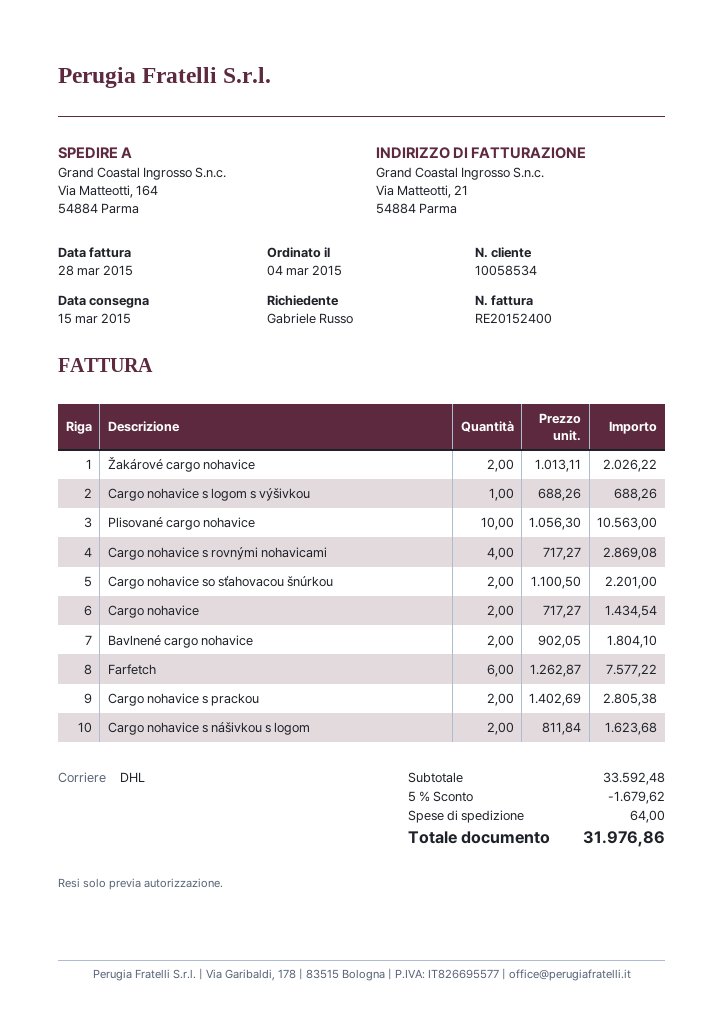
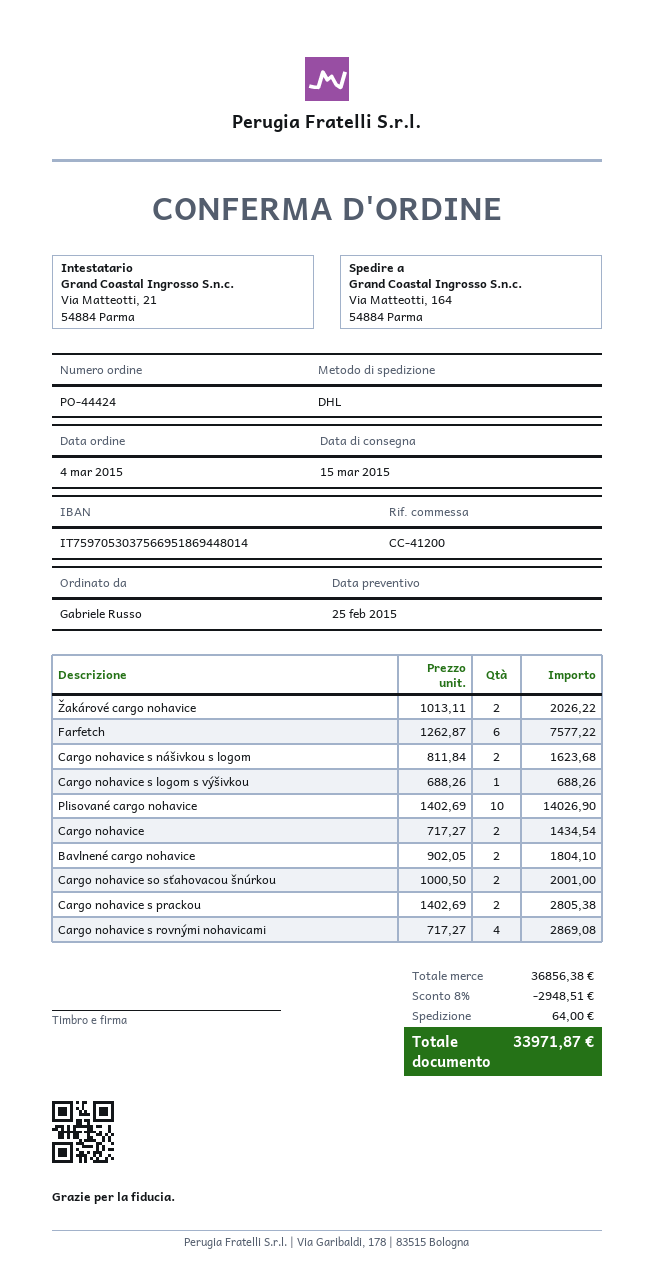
Plisované cargo nohavice: 10 x 1056.30 = 10563.00 -> 10 x 1402.69 = 14026.90
Cargo nohavice so sťahovacou šnúrkou: 2 x 1100.50 = 2201.00 -> 2 x 1000.50 = 2001.00
subtotal: 33592.48 -> 36856.38
discount: 5% = 1679.62 -> 8% = 2948.51
total: 31976.86 -> 33971.87

